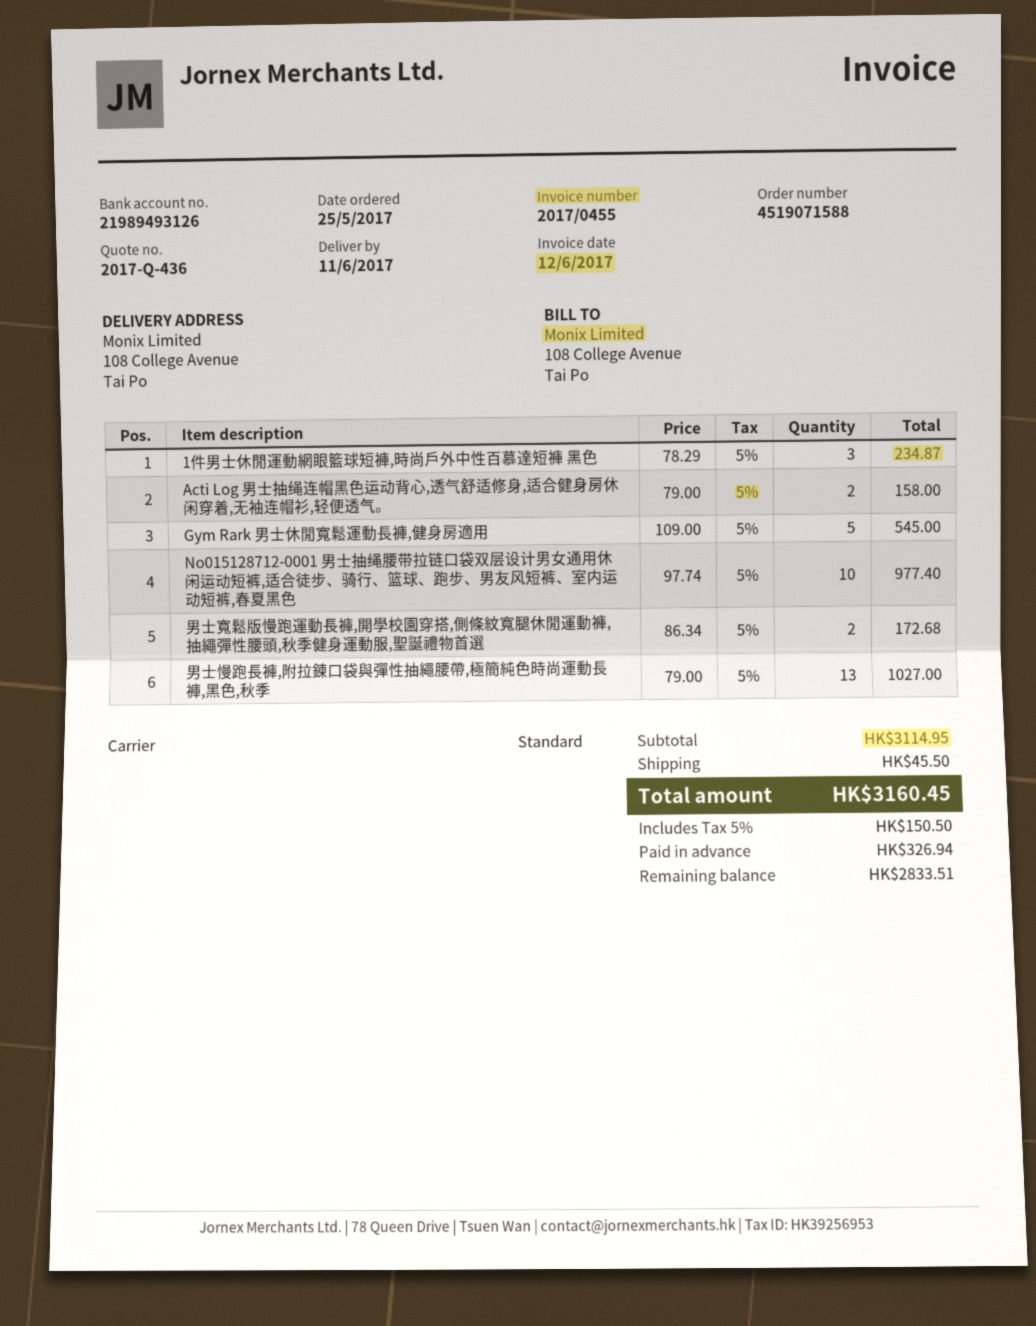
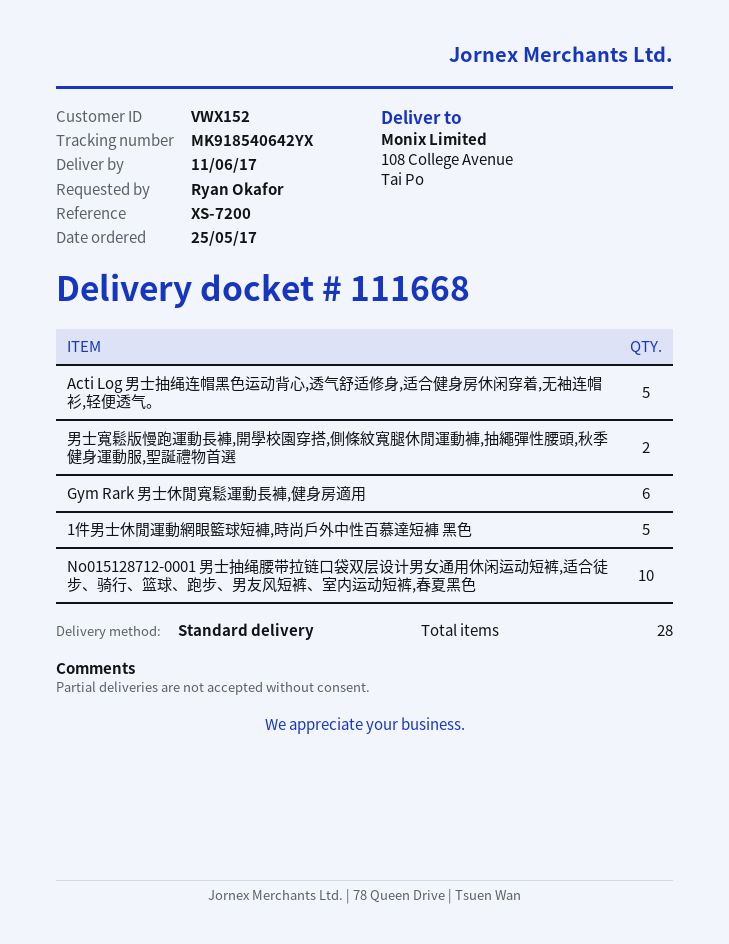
1件男士休閒運動網眼籃球短褲,時尚戶外中性百慕達短褲 黑色: 3 -> 5
Acti Log 男士抽绳连帽黑色运动背心,透气舒适修身,适合健身房休闲穿着,无袖连帽衫,轻便透气。: 2 -> 5
Gym Rark 男士休閒寬鬆運動長褲,健身房適用: 5 -> 6
男士慢跑長褲,附拉鍊口袋與彈性抽繩腰帶,極簡純色時尚運動長褲,黑色,秋季: 13 -> none

